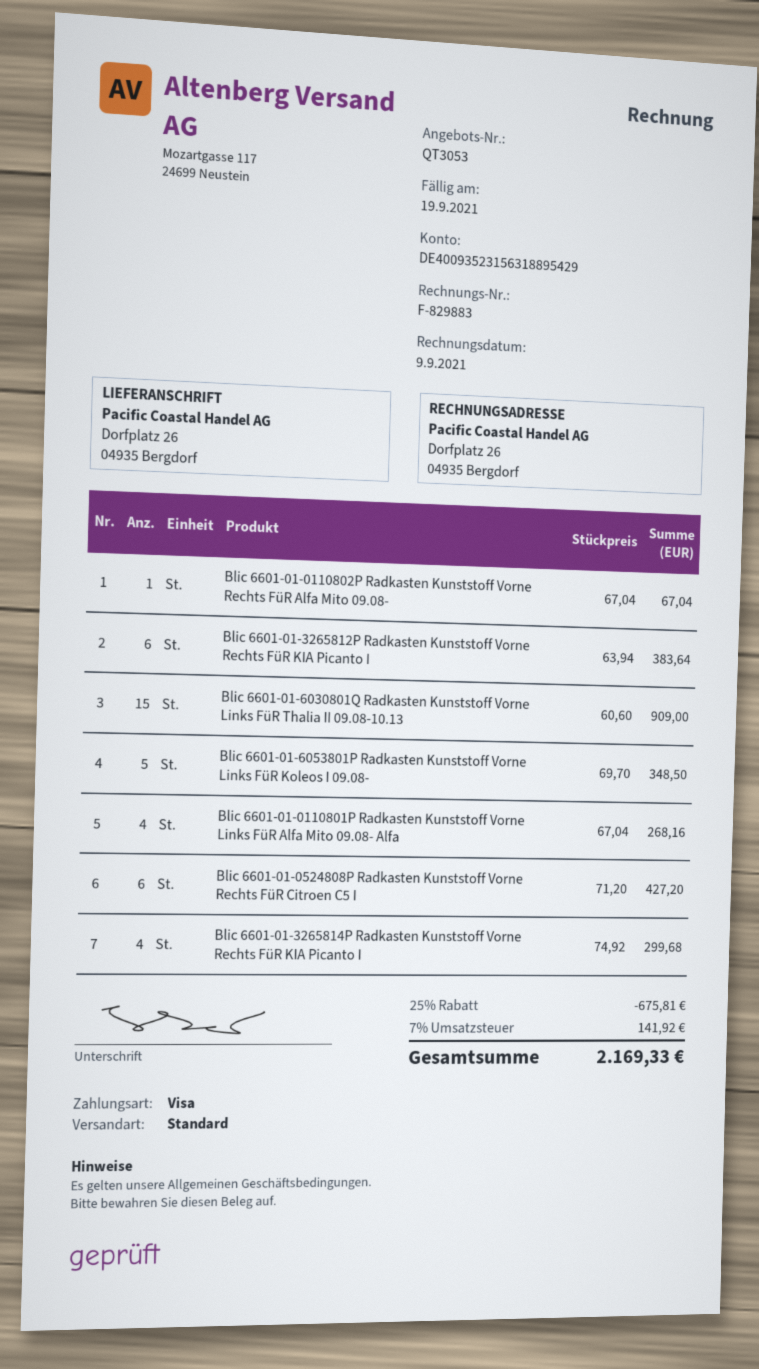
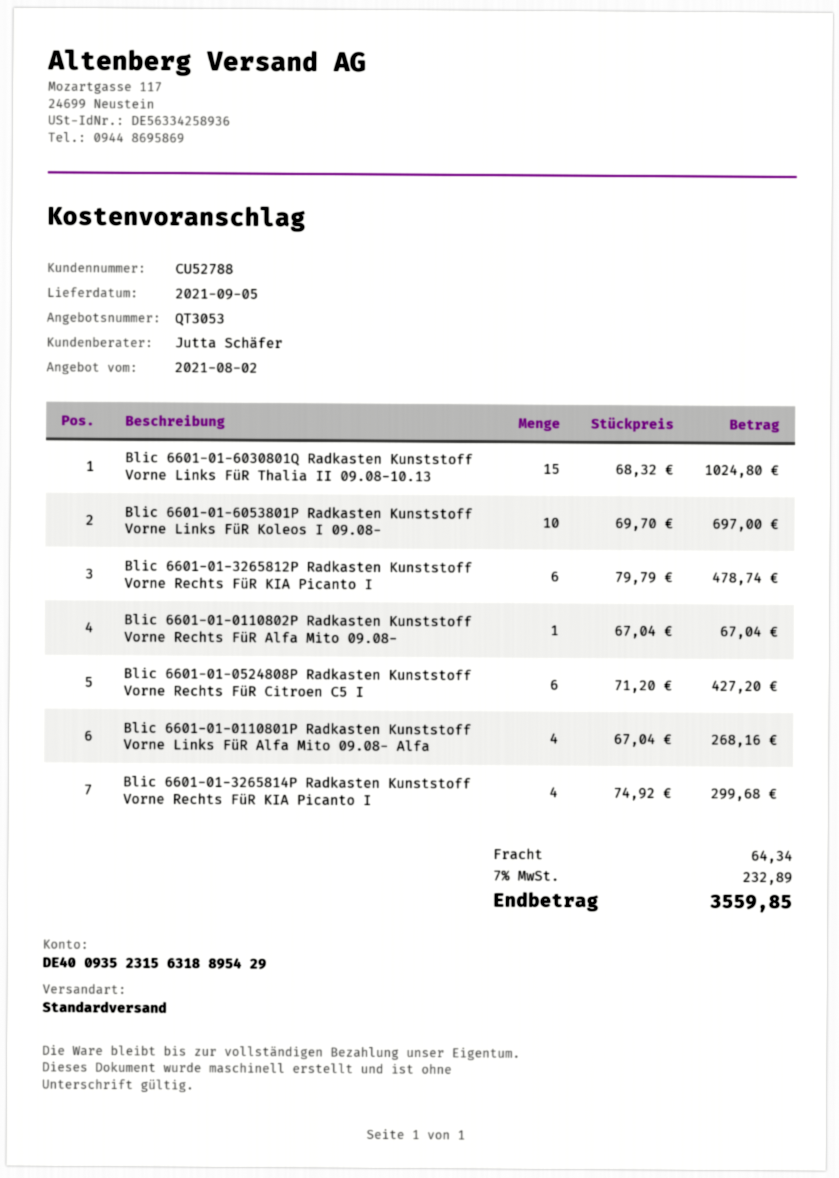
Blic 6601-01-3265812P Radkasten Kunststoff Vorne Rechts FüR KIA Picanto I: 6 x 63.94 = 383.64 -> 6 x 79.79 = 478.74
Blic 6601-01-6030801Q Radkasten Kunststoff Vorne Links FüR Thalia II 09.08-10.13: 15 x 60.60 = 909.00 -> 15 x 68.32 = 1024.80
Blic 6601-01-6053801P Radkasten Kunststoff Vorne Links FüR Koleos I 09.08-: 5 x 69.70 = 348.50 -> 10 x 69.70 = 697.00
discount: 25% = 675.81 -> none
shipping: none -> 64.34
tax: 7% = 141.92 -> 7% = 232.89
total: 2169.33 -> 3559.85

